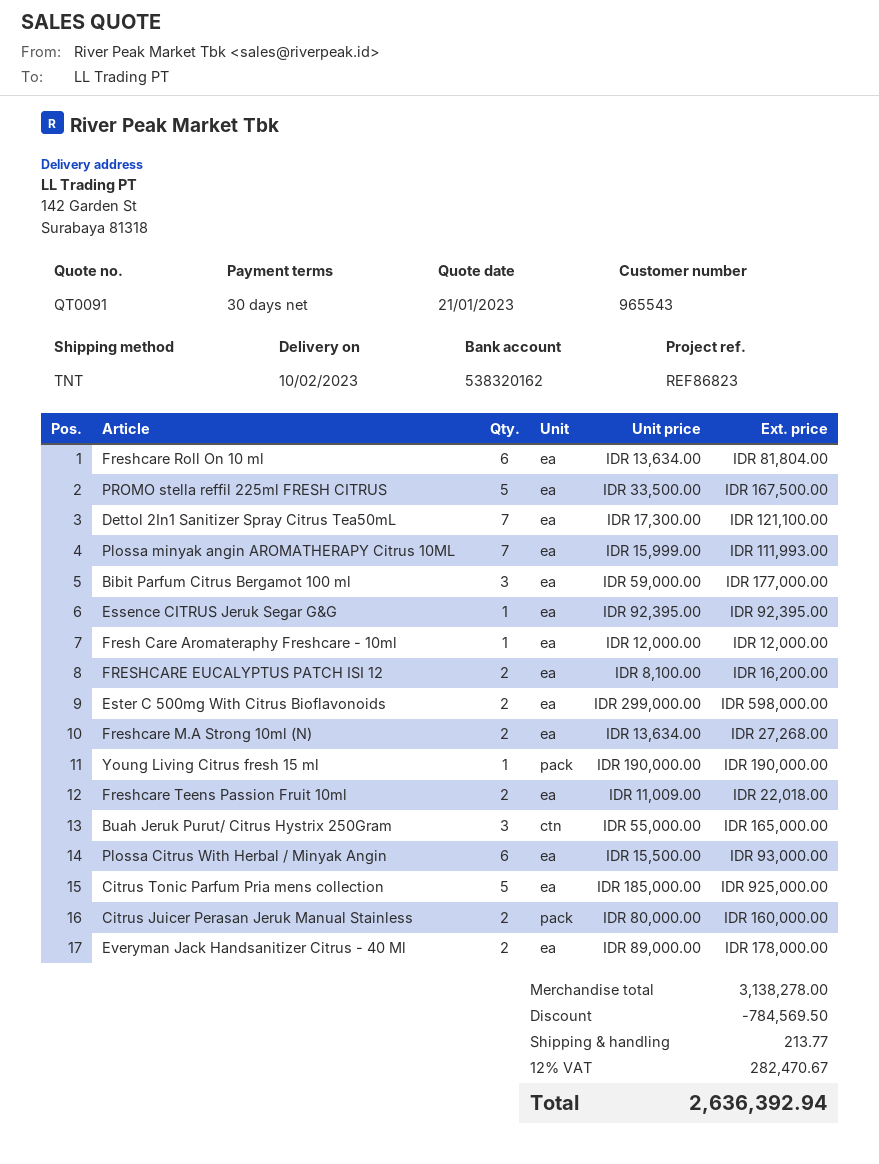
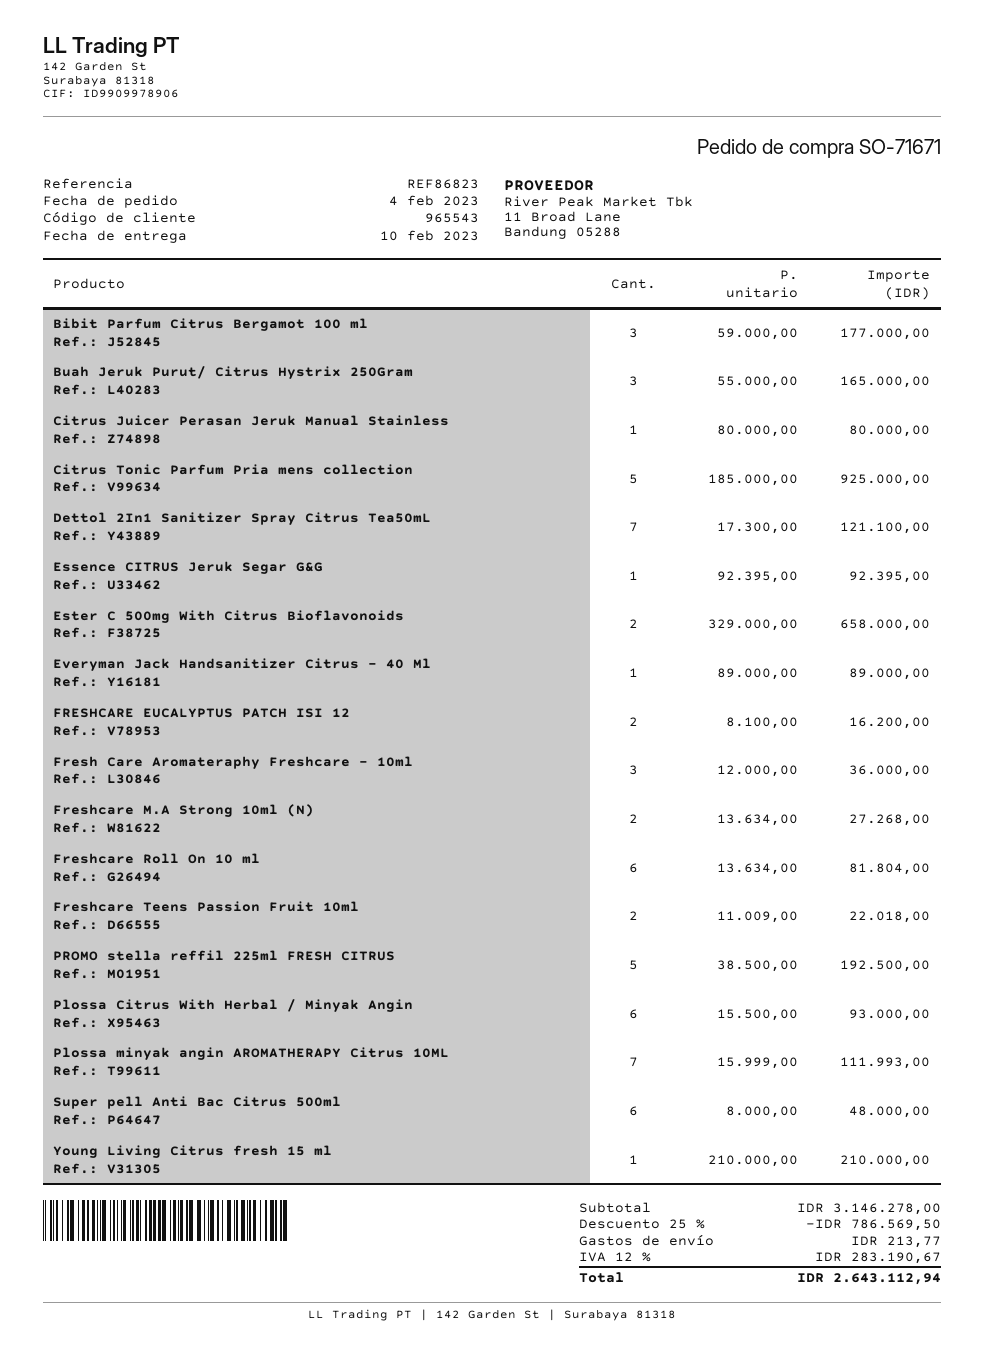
PROMO stella reffil 225ml FRESH CITRUS: 5 x 33500.00 = 167500.00 -> 5 x 38500.00 = 192500.00
Fresh Care Aromateraphy Freshcare - 10ml: 1 x 12000.00 = 12000.00 -> 3 x 12000.00 = 36000.00
Ester C 500mg With Citrus Bioflavonoids: 2 x 299000.00 = 598000.00 -> 2 x 329000.00 = 658000.00
Young Living Citrus fresh 15 ml: 1 x 190000.00 = 190000.00 -> 1 x 210000.00 = 210000.00
Citrus Juicer Perasan Jeruk Manual Stainless: 2 x 80000.00 = 160000.00 -> 1 x 80000.00 = 80000.00
Everyman Jack Handsanitizer Citrus - 40 Ml: 2 x 89000.00 = 178000.00 -> 1 x 89000.00 = 89000.00
Super pell Anti Bac Citrus 500ml: none -> 6 x 8000.00 = 48000.00
subtotal: 3138278.00 -> 3146278.00
discount: 784569.50 -> 786569.50
tax: 12% = 282470.67 -> 12% = 283190.67
total: 2636392.94 -> 2643112.94

